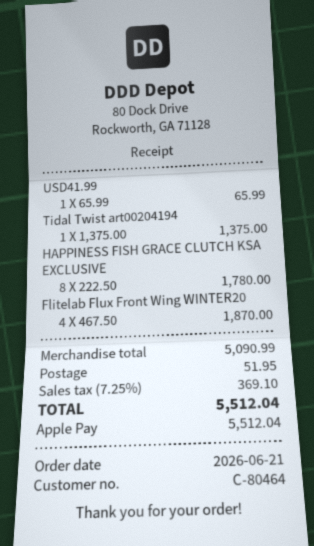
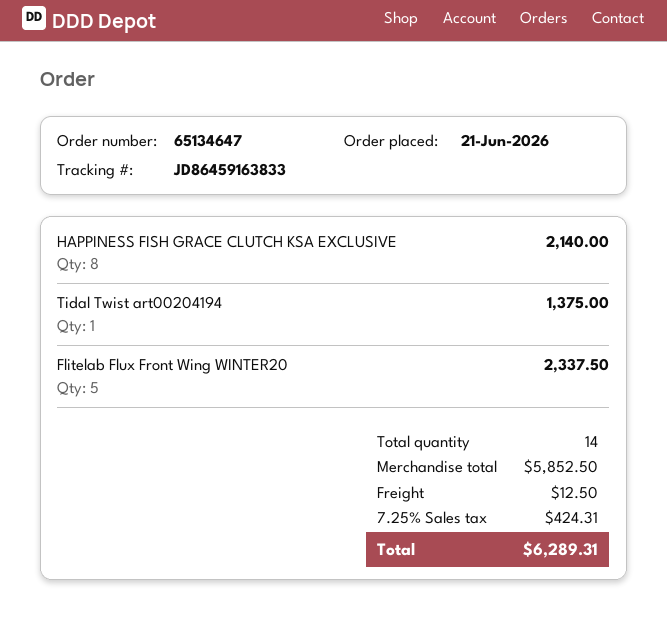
USD41.99: 1 for 65.99 -> none
HAPPINESS FISH GRACE CLUTCH KSA EXCLUSIVE: 8 for 1780.00 -> 8 for 2140.00
Flitelab Flux Front Wing WINTER20: 4 for 1870.00 -> 5 for 2337.50
subtotal: 5090.99 -> 5852.50
shipping: 51.95 -> 12.50
tax: 7.25% = 369.10 -> 7.25% = 424.31
total: 5512.04 -> 6289.31

